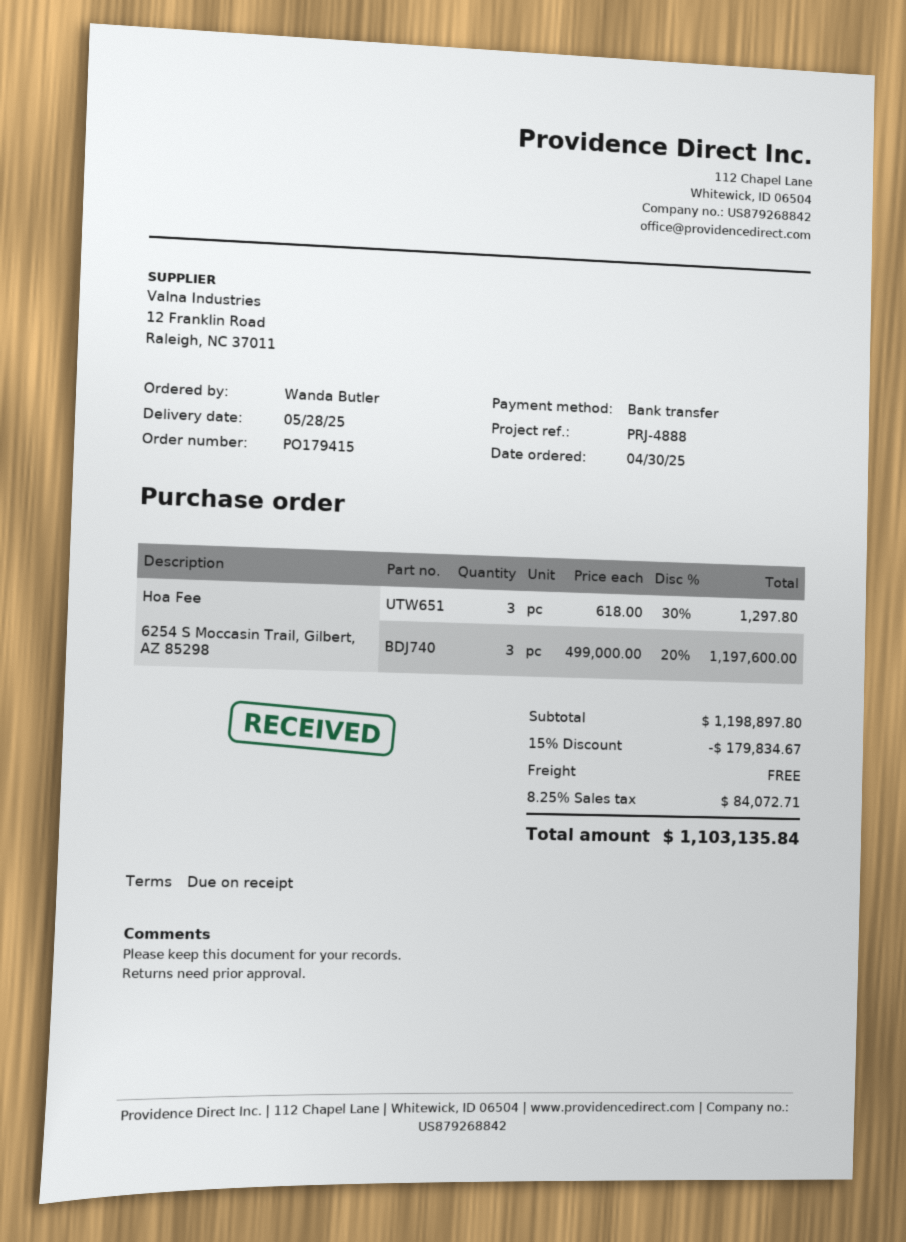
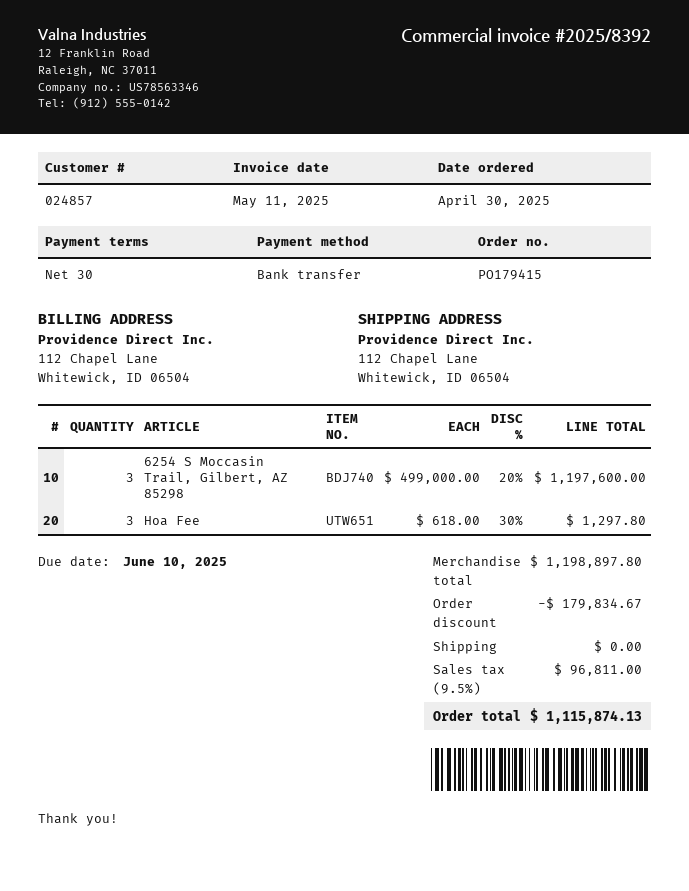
payment terms: on receipt -> 30 days
tax: 8.25% = 84072.71 -> 9.5% = 96811.00
total: 1103135.84 -> 1115874.13

